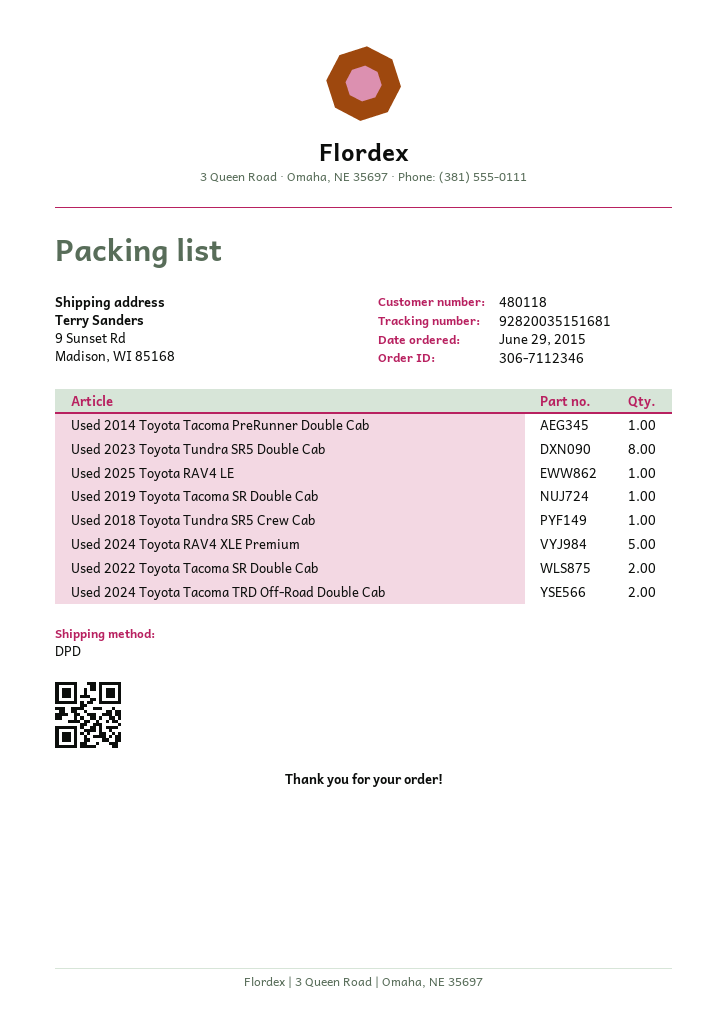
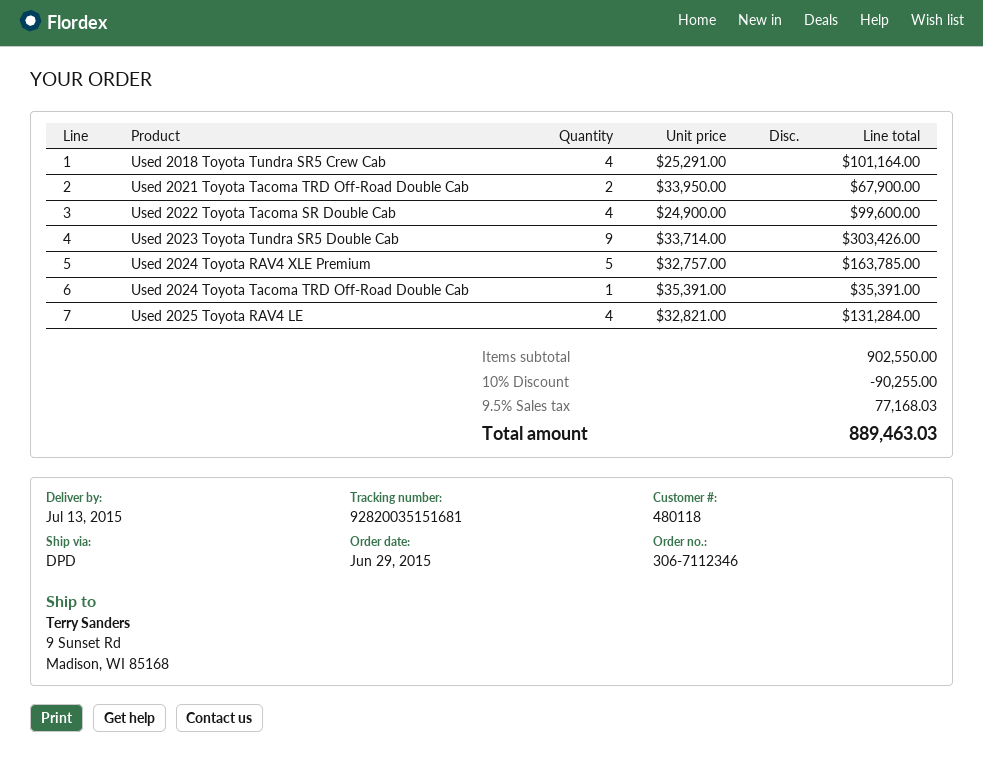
Used 2014 Toyota Tacoma PreRunner Double Cab: 1 -> none
Used 2023 Toyota Tundra SR5 Double Cab: 8 -> 9
Used 2025 Toyota RAV4 LE: 1 -> 4
Used 2019 Toyota Tacoma SR Double Cab: 1 -> none
Used 2018 Toyota Tundra SR5 Crew Cab: 1 -> 4
Used 2022 Toyota Tacoma SR Double Cab: 2 -> 4
Used 2024 Toyota Tacoma TRD Off-Road Double Cab: 2 -> 1
Used 2021 Toyota Tacoma TRD Off-Road Double Cab: none -> 2

